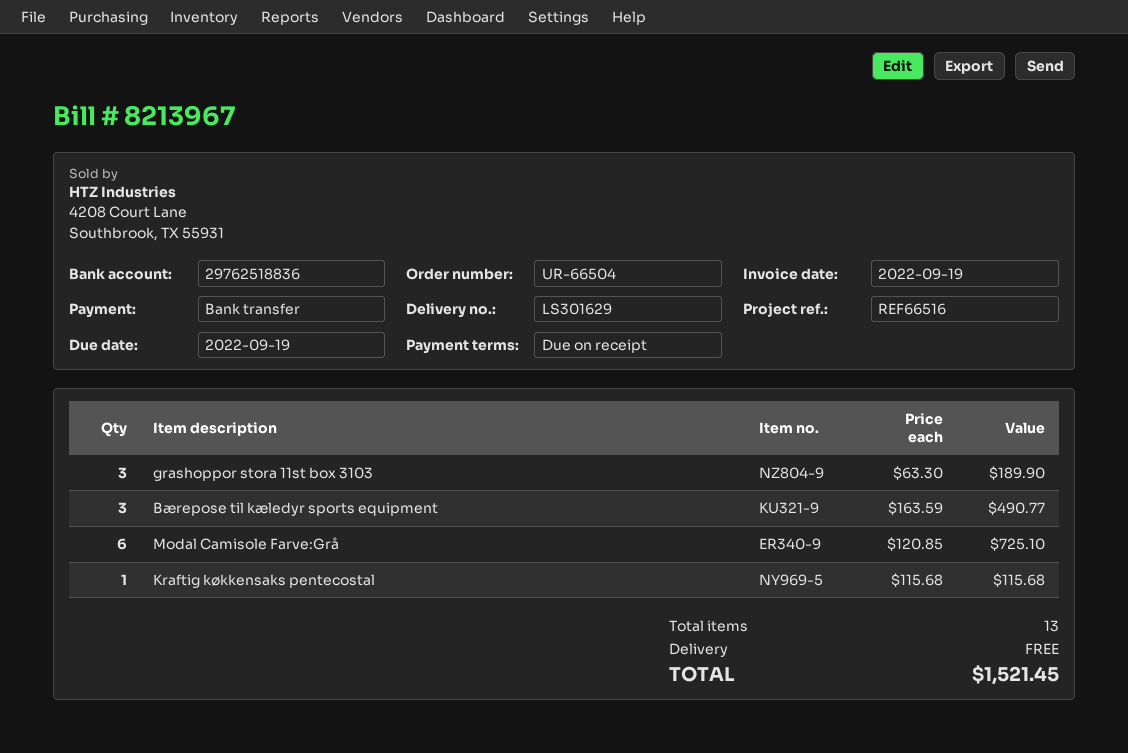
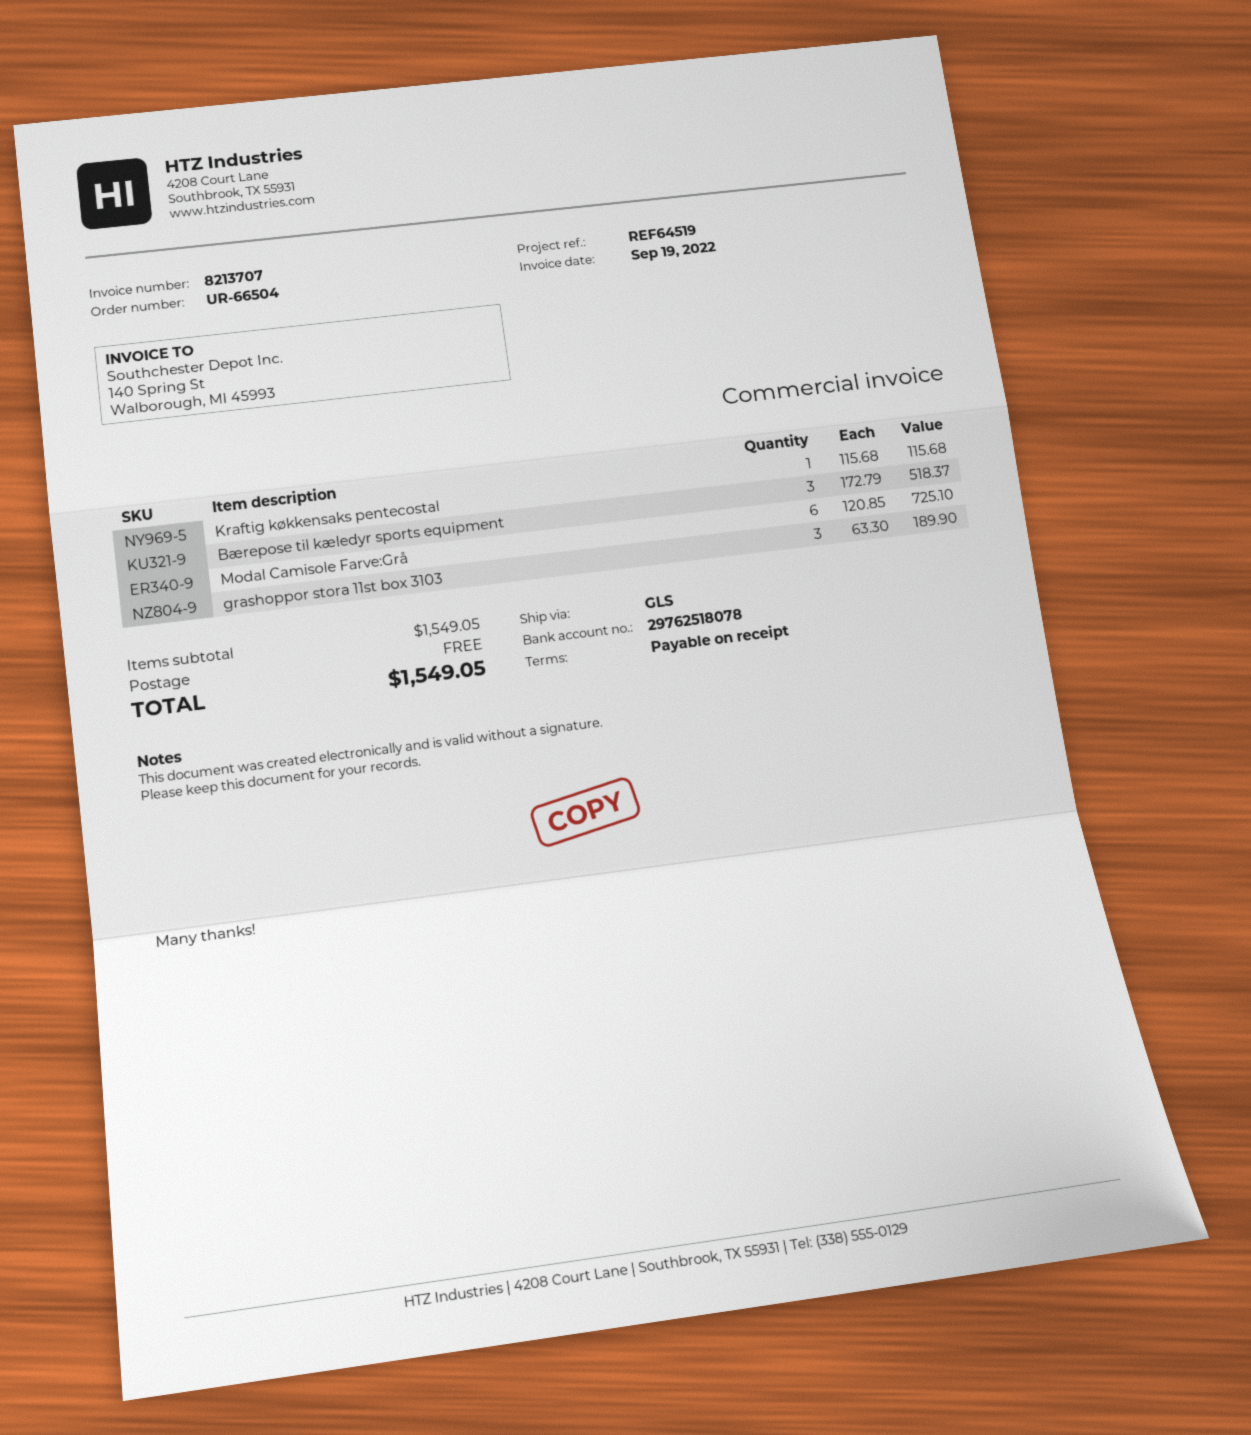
invoice number: 8213967 -> 8213707
reference: REF66516 -> REF64519
bank account: 29762518836 -> 29762518078
Bærepose til kæledyr sports equipment: 3 x 163.59 = 490.77 -> 3 x 172.79 = 518.37
total: 1521.45 -> 1549.05

